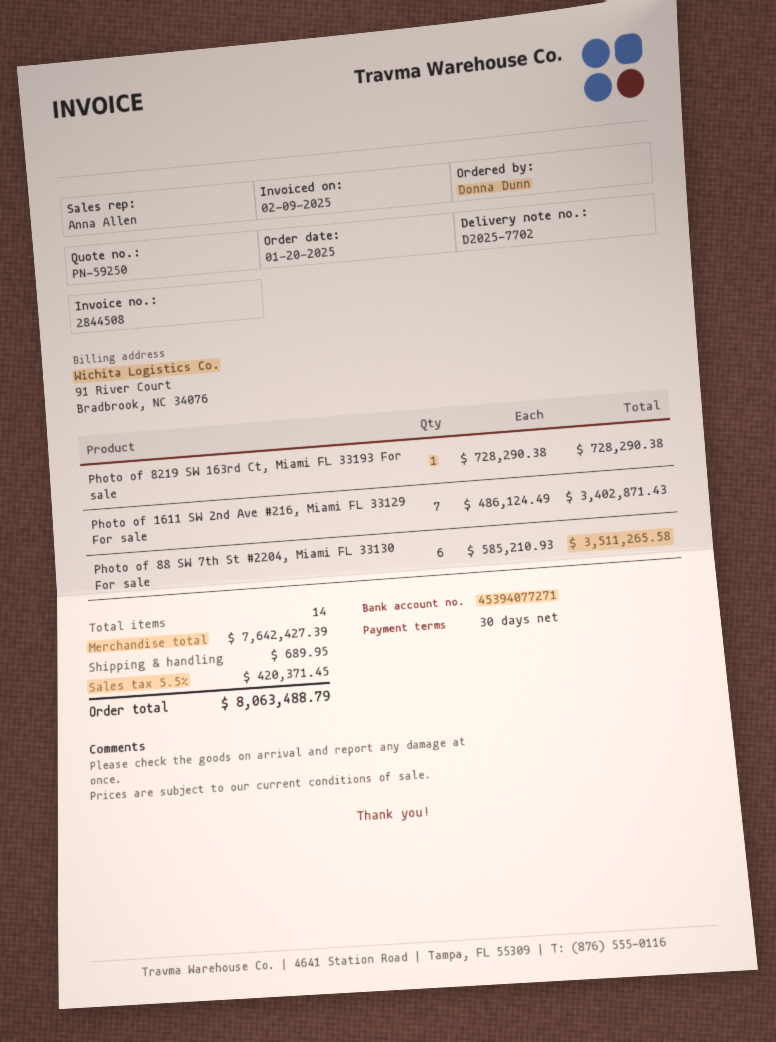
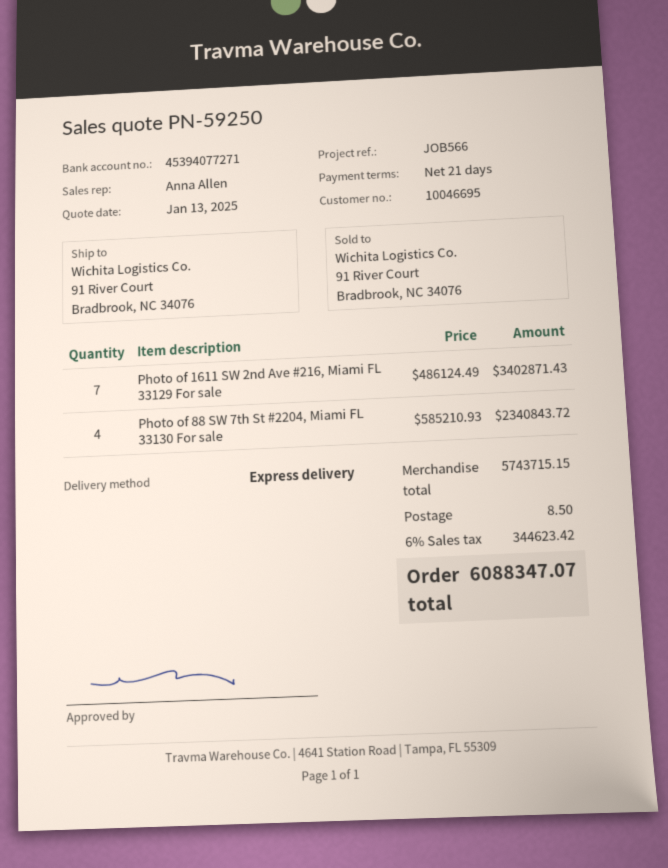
payment terms: 30 days -> 21 days
Photo of 8219 SW 163rd Ct, Miami FL 33193 For sale: 1 x 728290.38 = 728290.38 -> none
Photo of 88 SW 7th St #2204, Miami FL 33130 For sale: 6 x 585210.93 = 3511265.58 -> 4 x 585210.93 = 2340843.72
subtotal: 7642427.39 -> 5743715.15
shipping: 689.95 -> 8.50
tax: 5.5% = 420371.45 -> 6% = 344623.42
total: 8063488.79 -> 6088347.07

